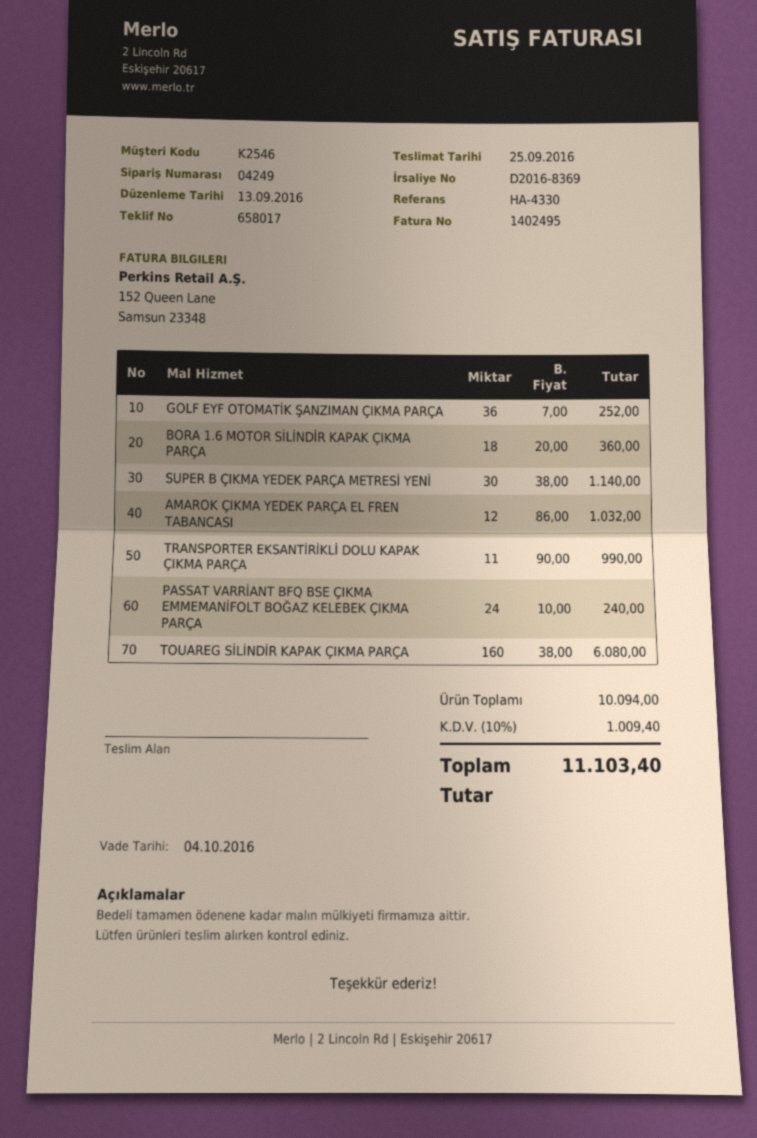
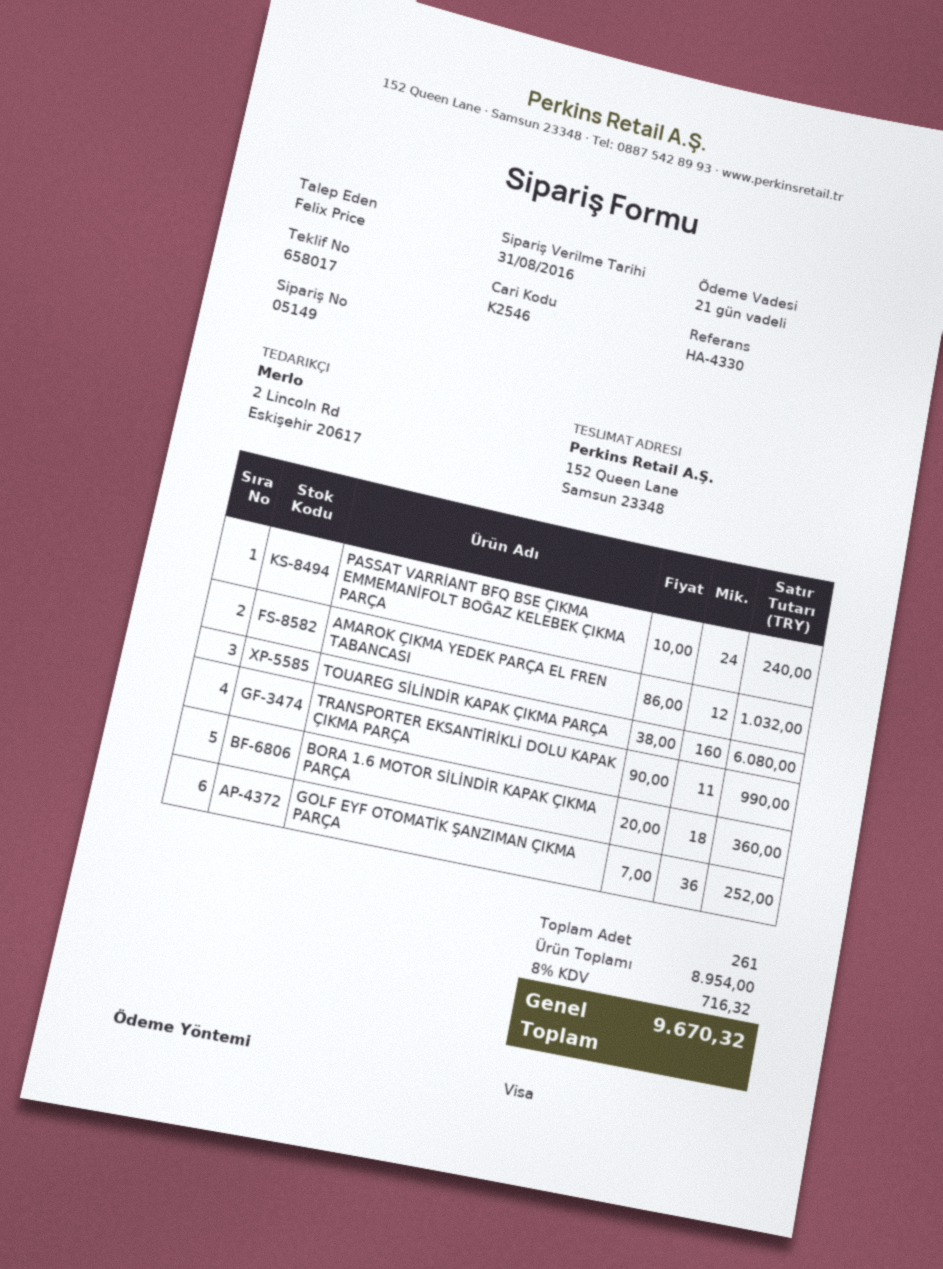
order number: 04249 -> 05149
SUPER B ÇIKMA YEDEK PARÇA METRESİ YENİ: 30 x 38.00 = 1140.00 -> none
subtotal: 10094.00 -> 8954.00
tax: 10% = 1009.40 -> 8% = 716.32
total: 11103.40 -> 9670.32

